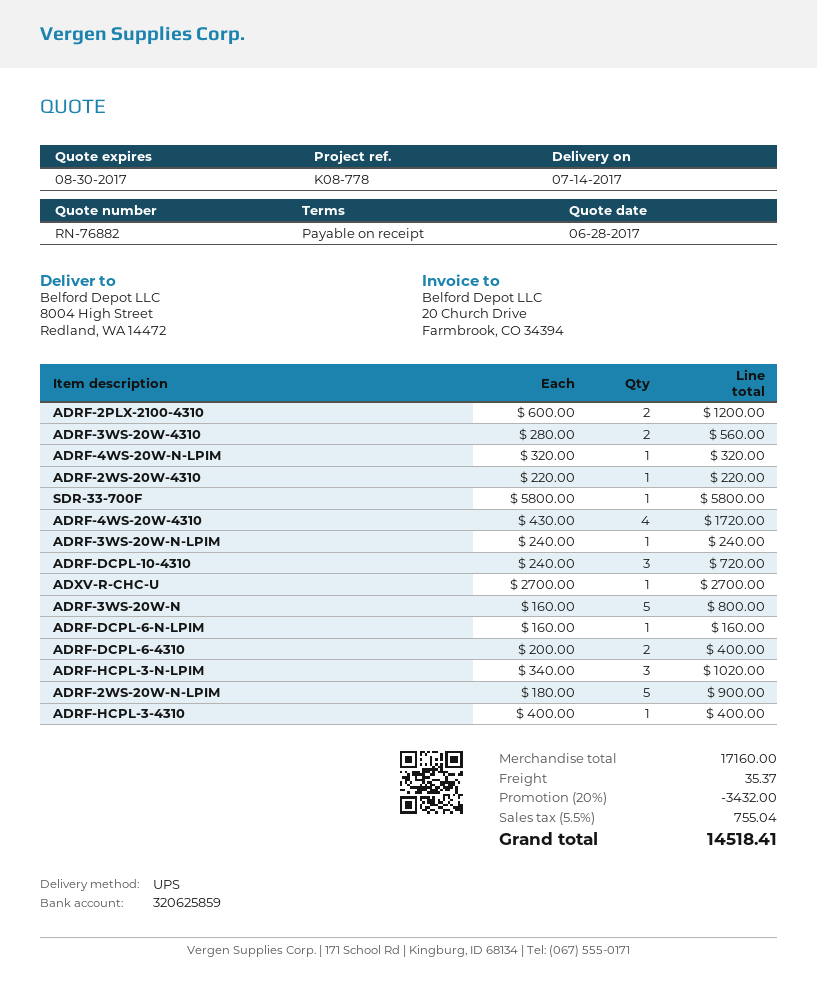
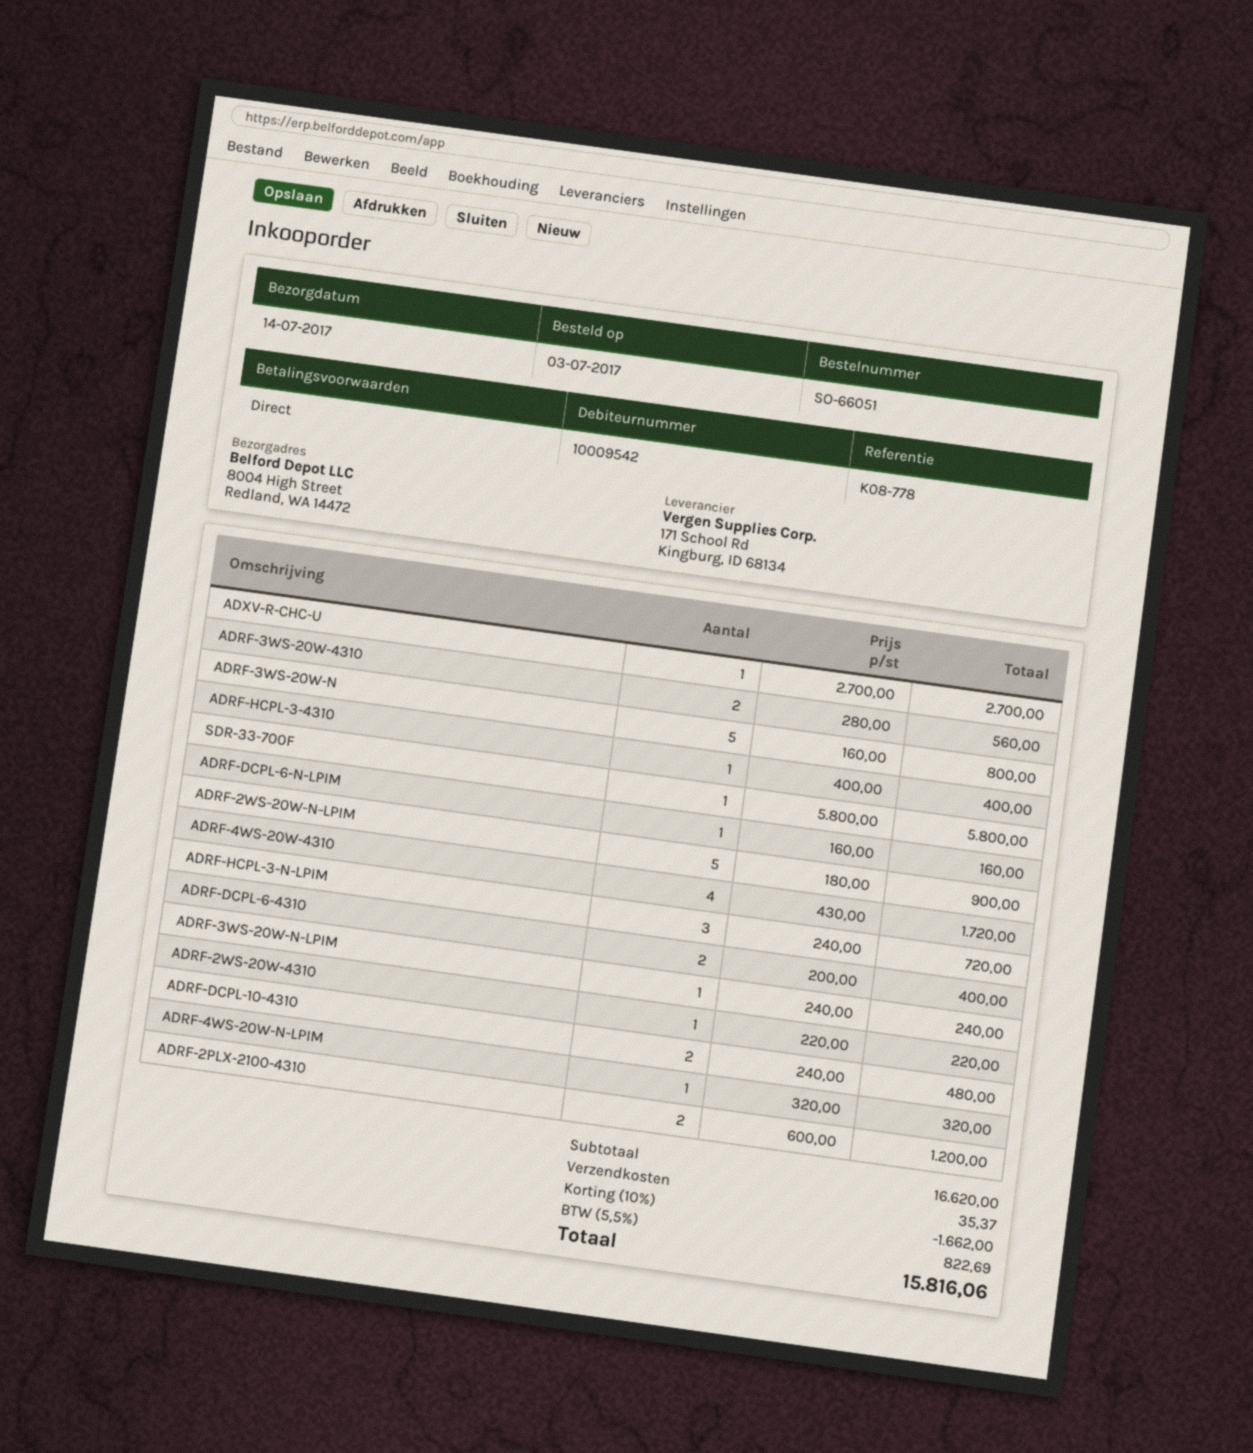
ADRF-DCPL-10-4310: 3 x 240.00 = 720.00 -> 2 x 240.00 = 480.00
ADRF-HCPL-3-N-LPIM: 3 x 340.00 = 1020.00 -> 3 x 240.00 = 720.00
subtotal: 17160.00 -> 16620.00
discount: 20% = 3432.00 -> 10% = 1662.00
tax: 5.5% = 755.04 -> 5.5% = 822.69
total: 14518.41 -> 15816.06

